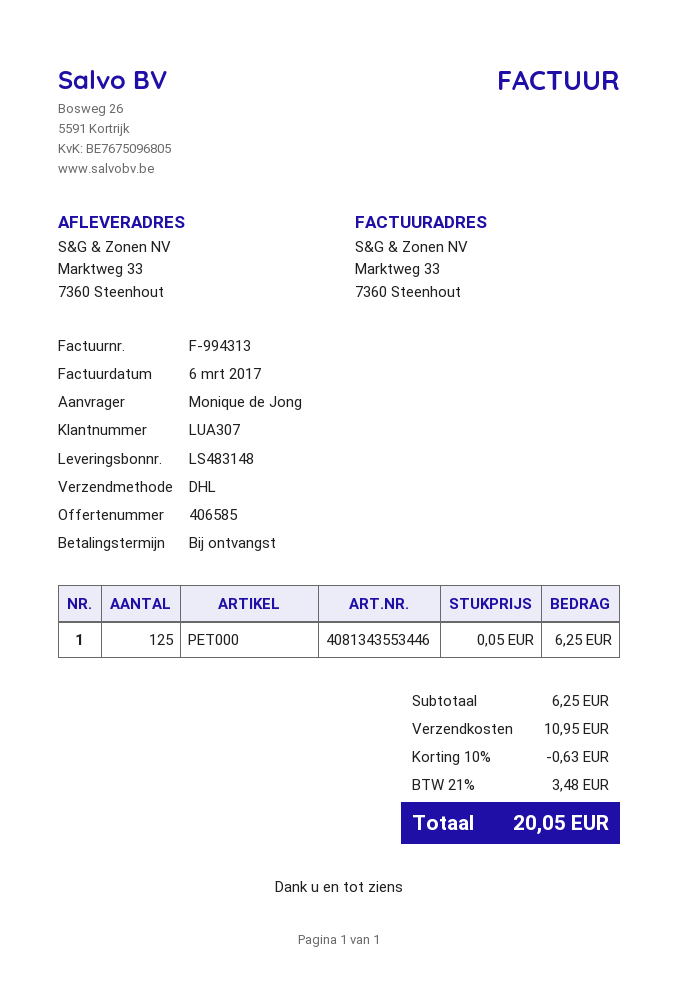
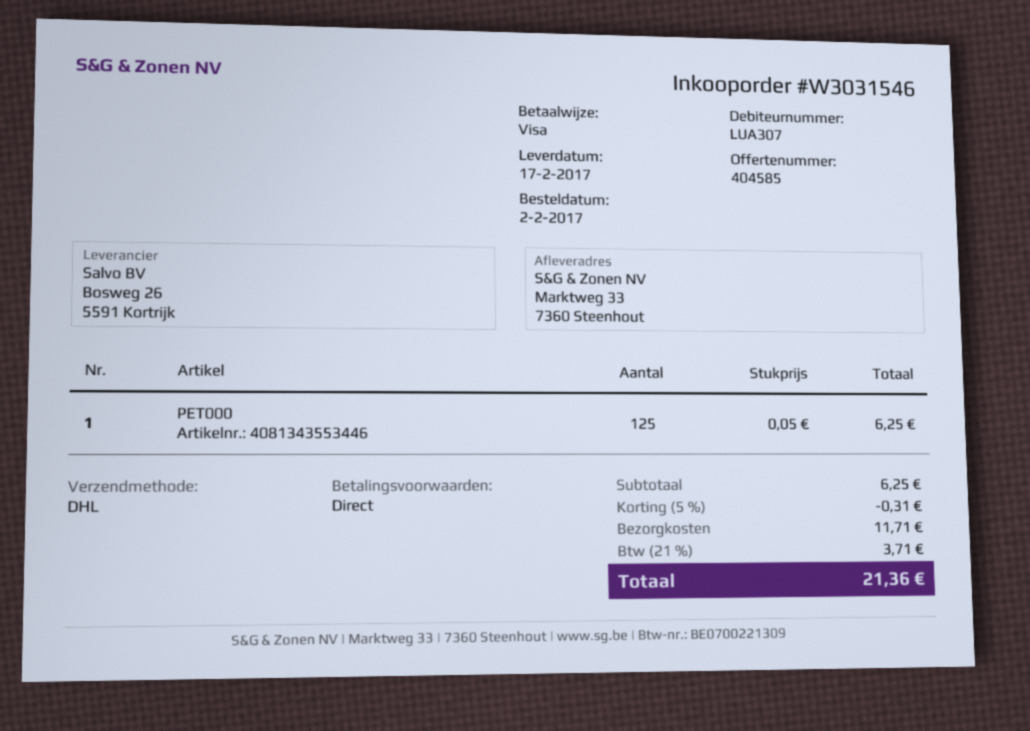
quote number: 406585 -> 404585
discount: 10% = 0.63 -> 5% = 0.31
shipping: 10.95 -> 11.71
tax: 21% = 3.48 -> 21% = 3.71
total: 20.05 -> 21.36

